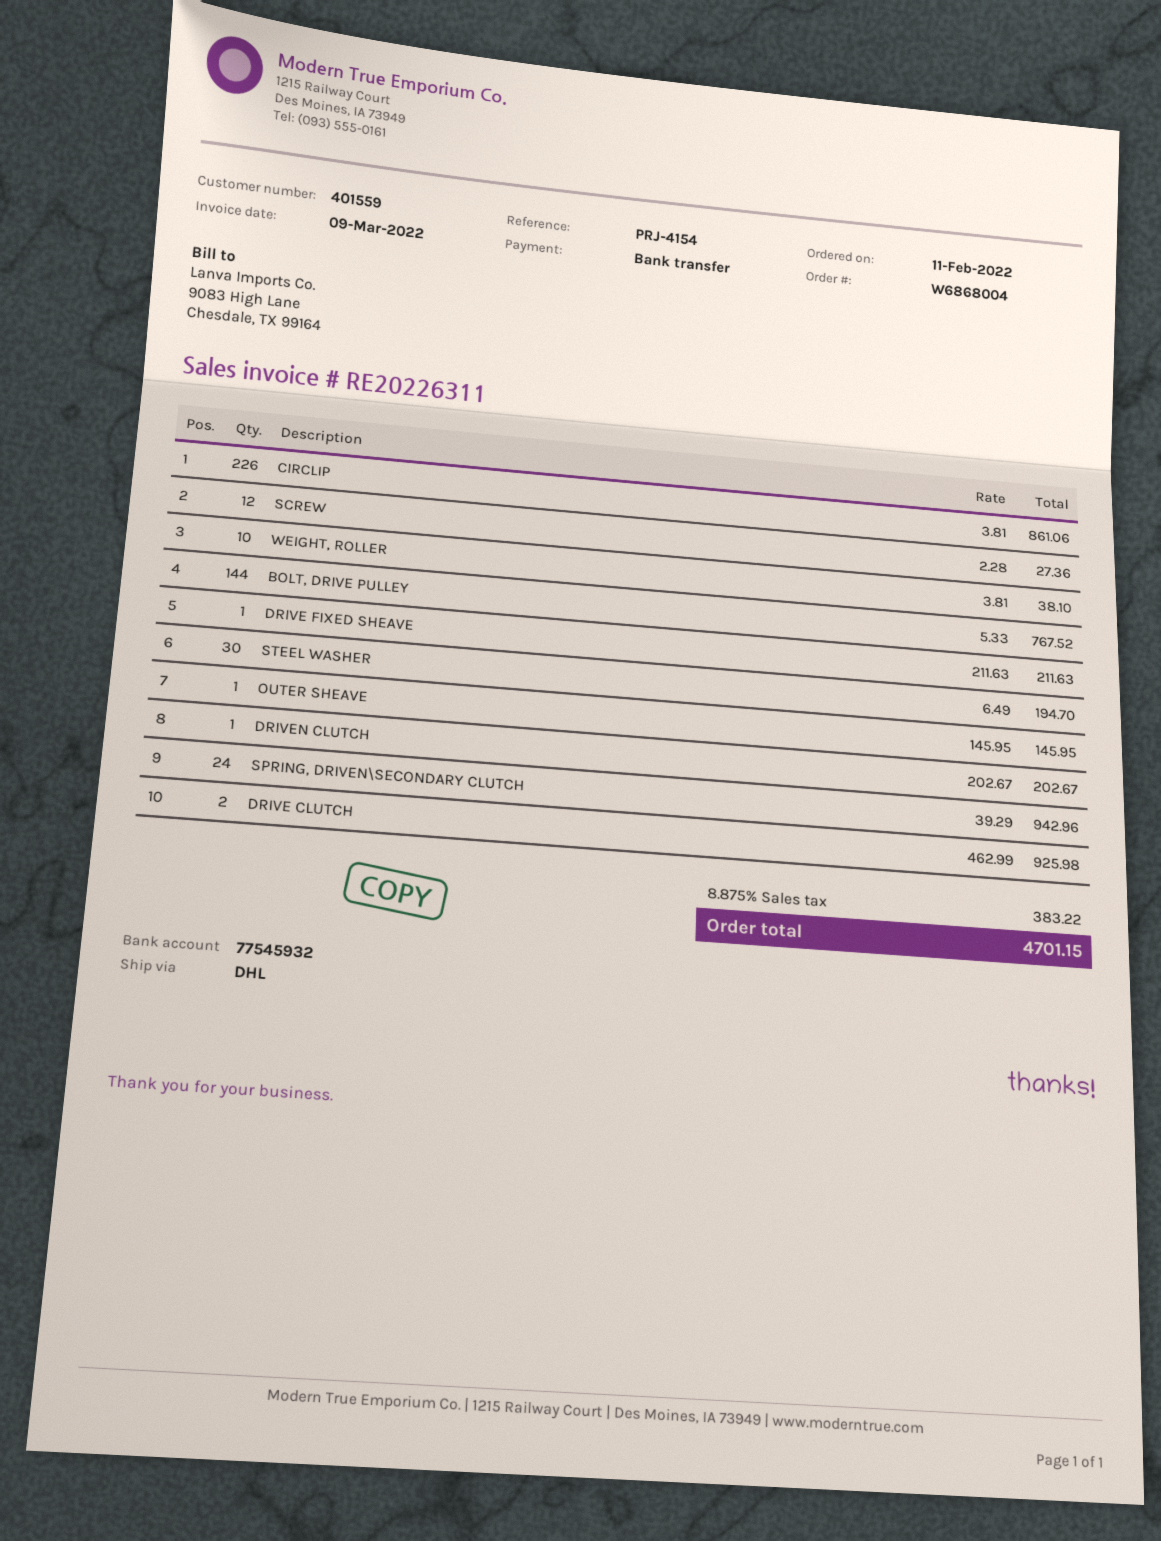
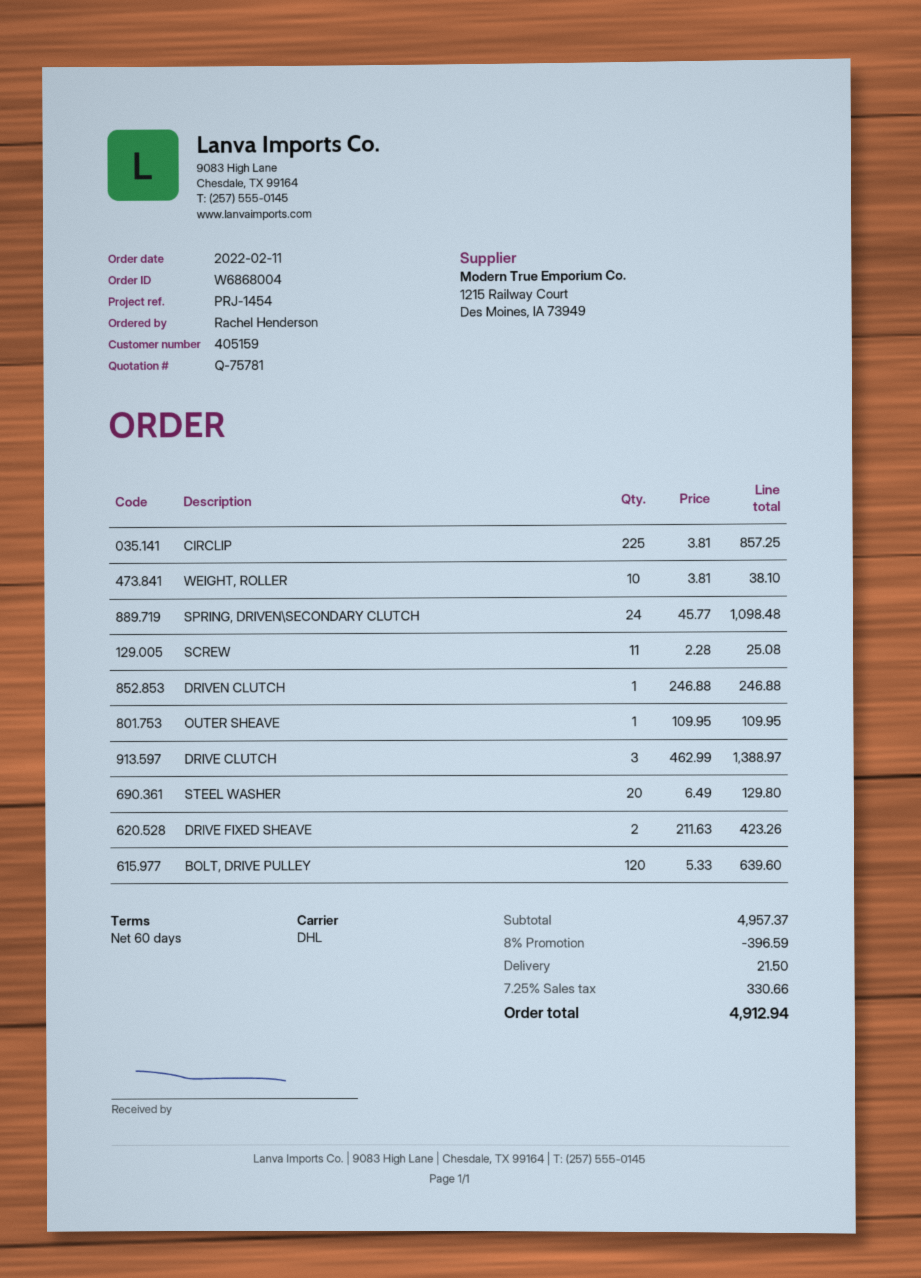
customer number: 401559 -> 405159
reference: PRJ-4154 -> PRJ-1454
CIRCLIP: 226 x 3.81 = 861.06 -> 225 x 3.81 = 857.25
SCREW: 12 x 2.28 = 27.36 -> 11 x 2.28 = 25.08
BOLT, DRIVE PULLEY: 144 x 5.33 = 767.52 -> 120 x 5.33 = 639.60
DRIVE FIXED SHEAVE: 1 x 211.63 = 211.63 -> 2 x 211.63 = 423.26
STEEL WASHER: 30 x 6.49 = 194.70 -> 20 x 6.49 = 129.80
OUTER SHEAVE: 1 x 145.95 = 145.95 -> 1 x 109.95 = 109.95
DRIVEN CLUTCH: 1 x 202.67 = 202.67 -> 1 x 246.88 = 246.88
SPRING, DRIVEN\SECONDARY CLUTCH: 24 x 39.29 = 942.96 -> 24 x 45.77 = 1098.48
DRIVE CLUTCH: 2 x 462.99 = 925.98 -> 3 x 462.99 = 1388.97
discount: none -> 8% = 396.59
shipping: none -> 21.50
tax: 8.875% = 383.22 -> 7.25% = 330.66
total: 4701.15 -> 4912.94

